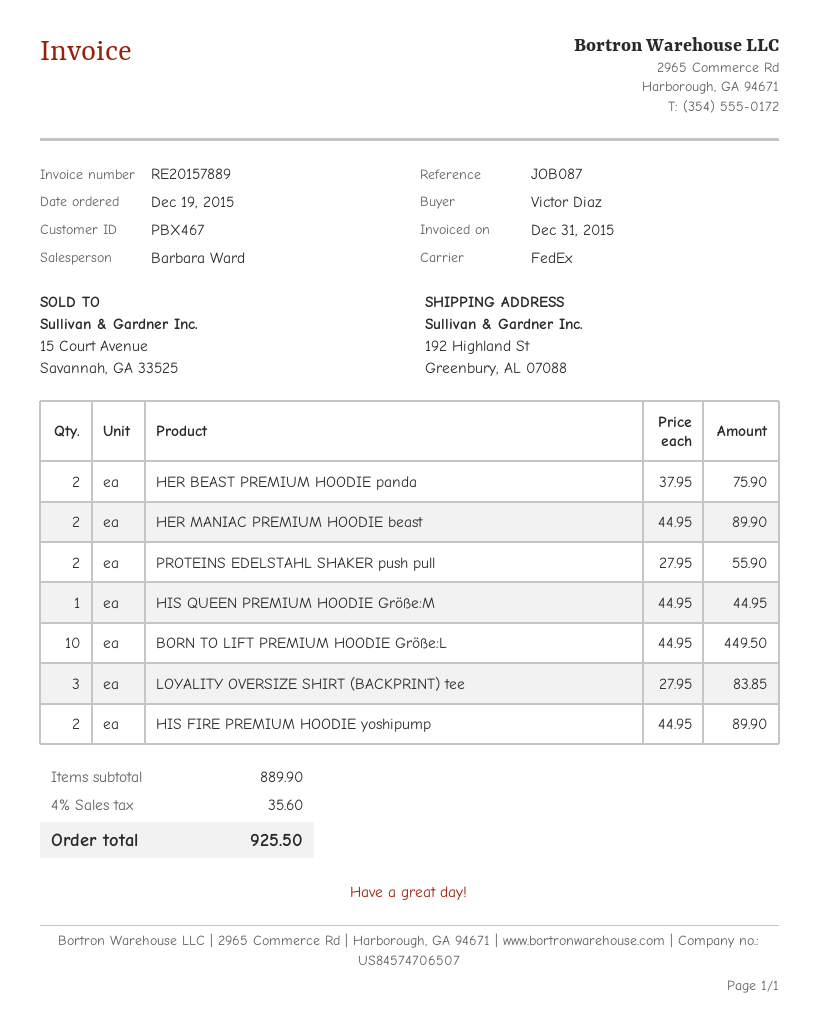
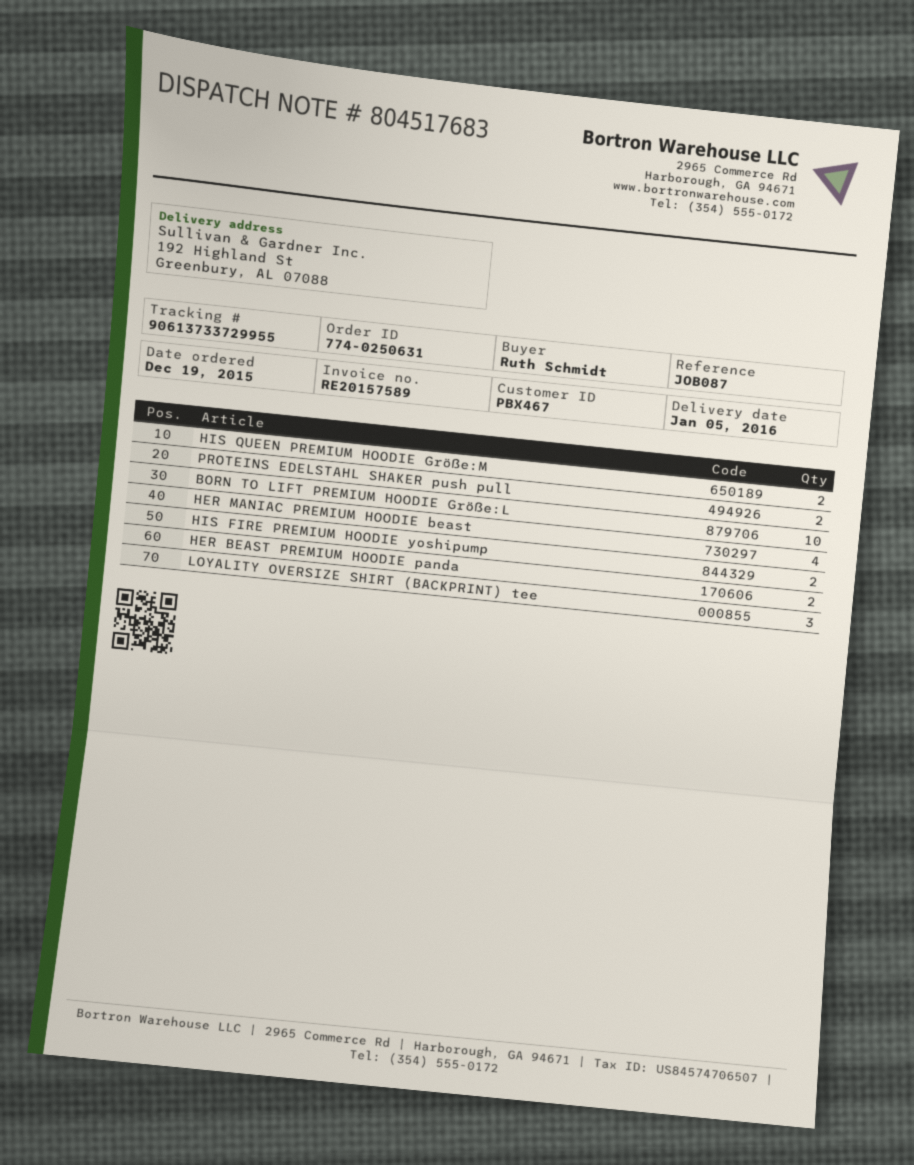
invoice number: RE20157889 -> RE20157589
ordered by: Victor Diaz -> Ruth Schmidt
HER MANIAC PREMIUM HOODIE beast: 2 -> 4
HIS QUEEN PREMIUM HOODIE Größe:M: 1 -> 2

